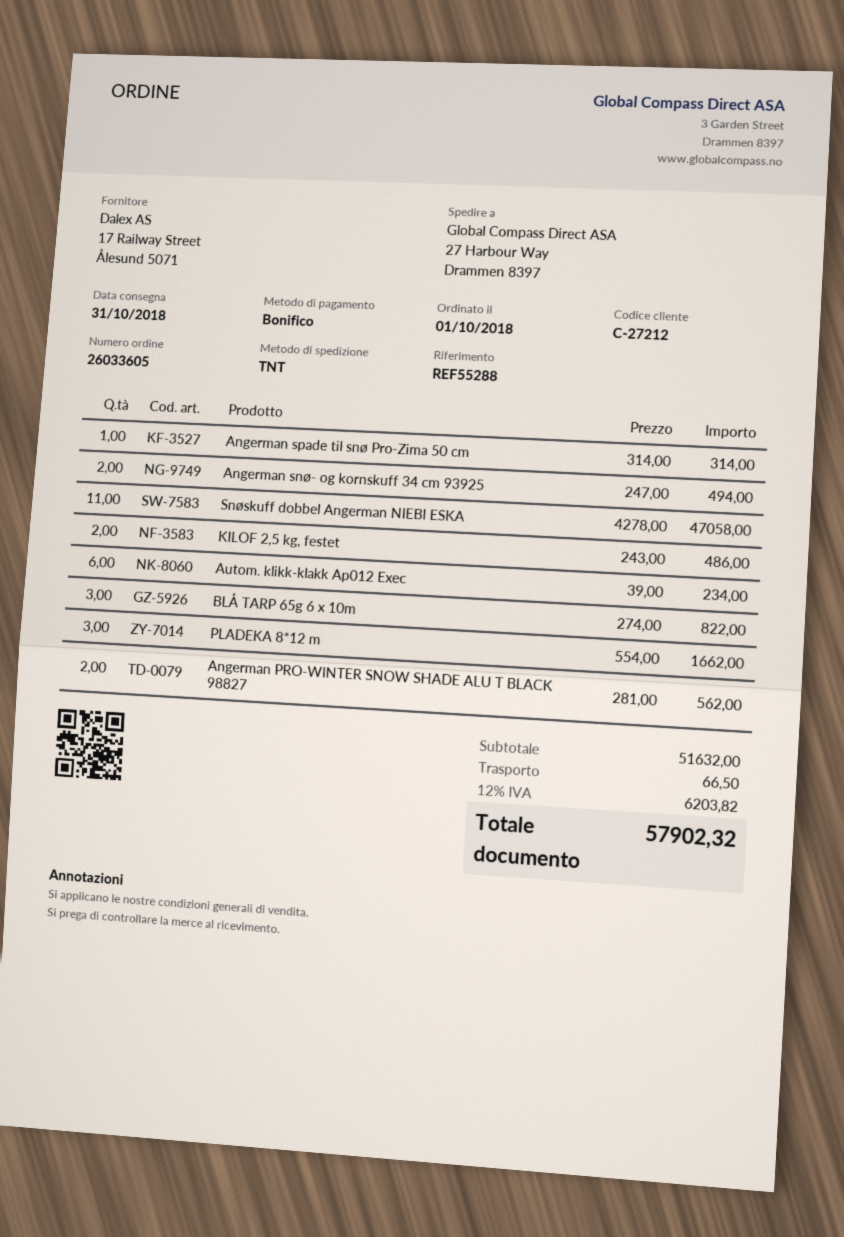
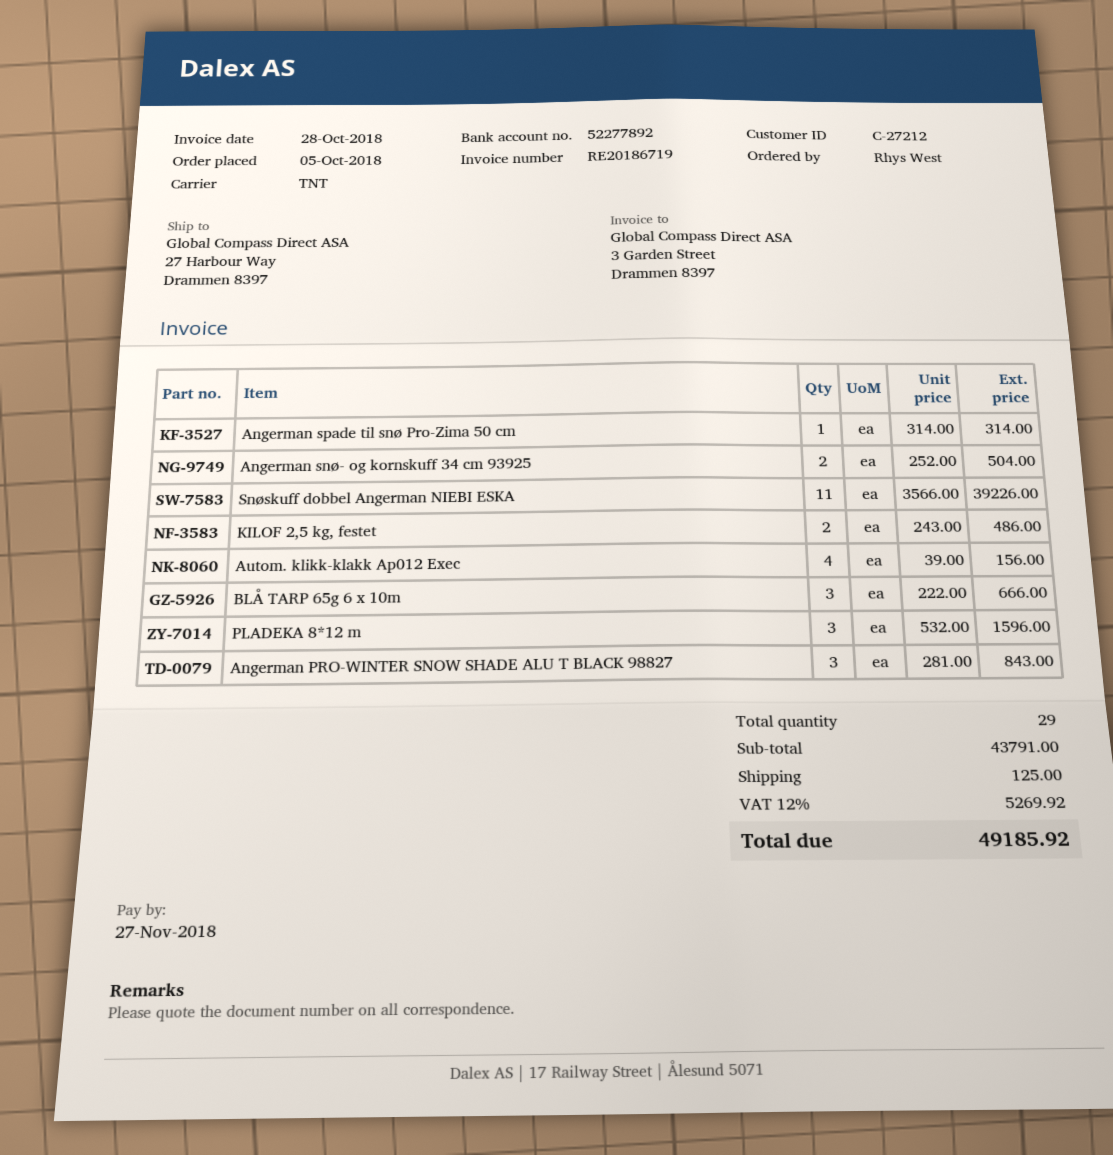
order date: 2018-10-01 -> 2018-10-05
Angerman snø- og kornskuff 34 cm 93925: 2 x 247.00 = 494.00 -> 2 x 252.00 = 504.00
Snøskuff dobbel Angerman NIEBI ESKA: 11 x 4278.00 = 47058.00 -> 11 x 3566.00 = 39226.00
Autom. klikk-klakk Ap012 Exec: 6 x 39.00 = 234.00 -> 4 x 39.00 = 156.00
BLÅ TARP 65g 6 x 10m: 3 x 274.00 = 822.00 -> 3 x 222.00 = 666.00
PLADEKA 8*12 m: 3 x 554.00 = 1662.00 -> 3 x 532.00 = 1596.00
Angerman PRO-WINTER SNOW SHADE ALU T BLACK 98827: 2 x 281.00 = 562.00 -> 3 x 281.00 = 843.00
subtotal: 51632.00 -> 43791.00
shipping: 66.50 -> 125.00
tax: 12% = 6203.82 -> 12% = 5269.92
total: 57902.32 -> 49185.92

